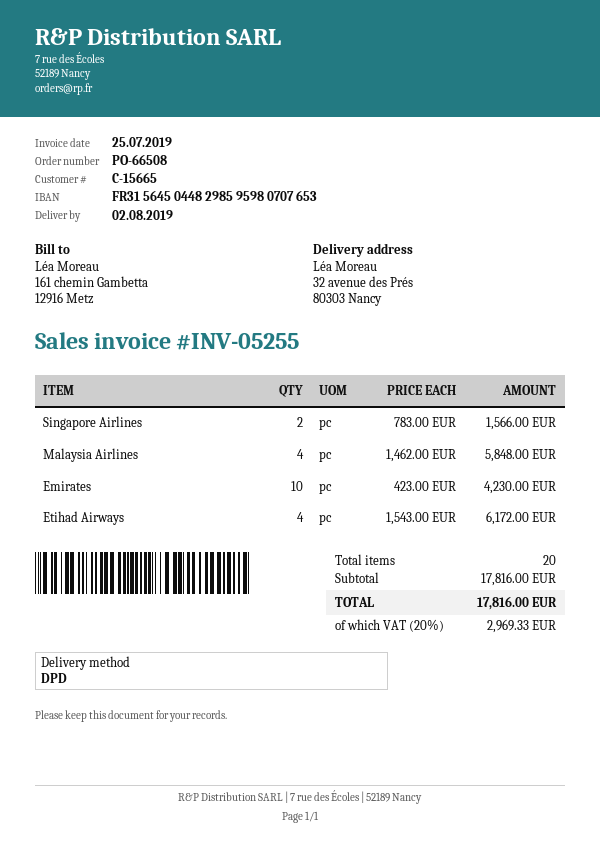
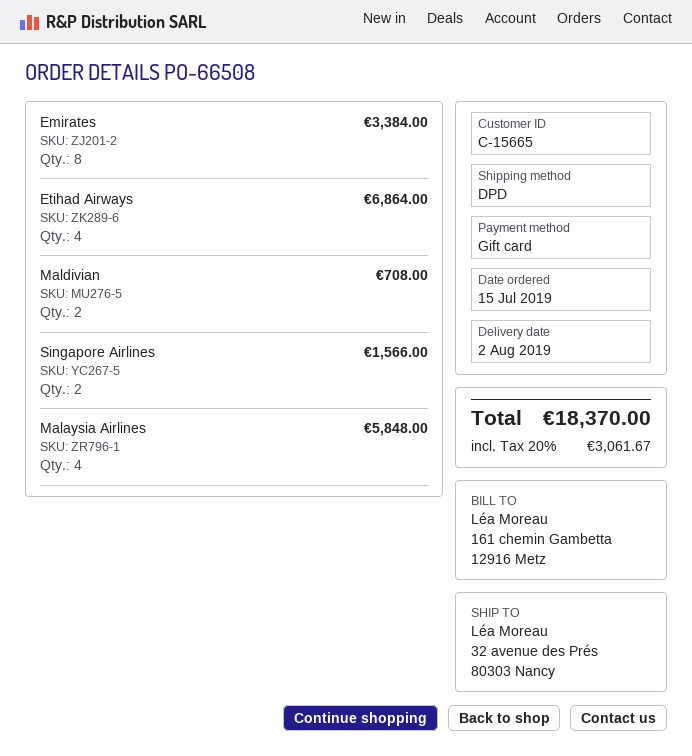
Emirates: 10 for 4230.00 -> 8 for 3384.00
Etihad Airways: 4 for 6172.00 -> 4 for 6864.00
Maldivian: none -> 2 for 708.00
tax: 20% = 2969.33 -> 20% = 3061.67
total: 17816.00 -> 18370.00

